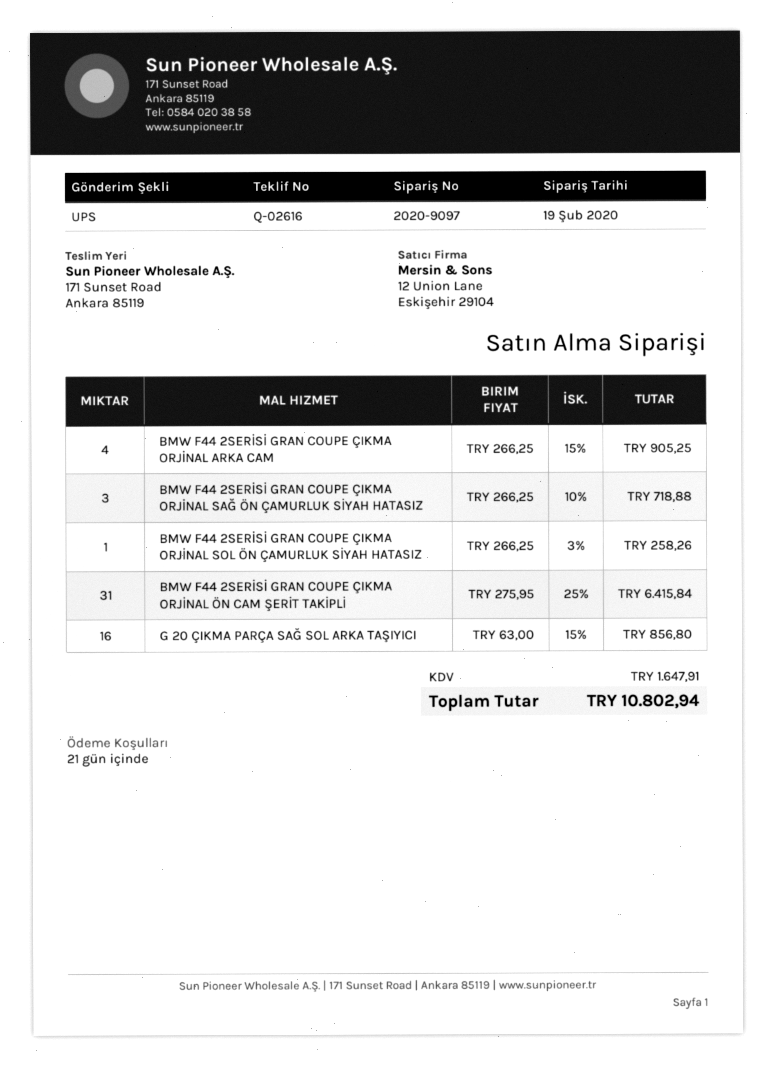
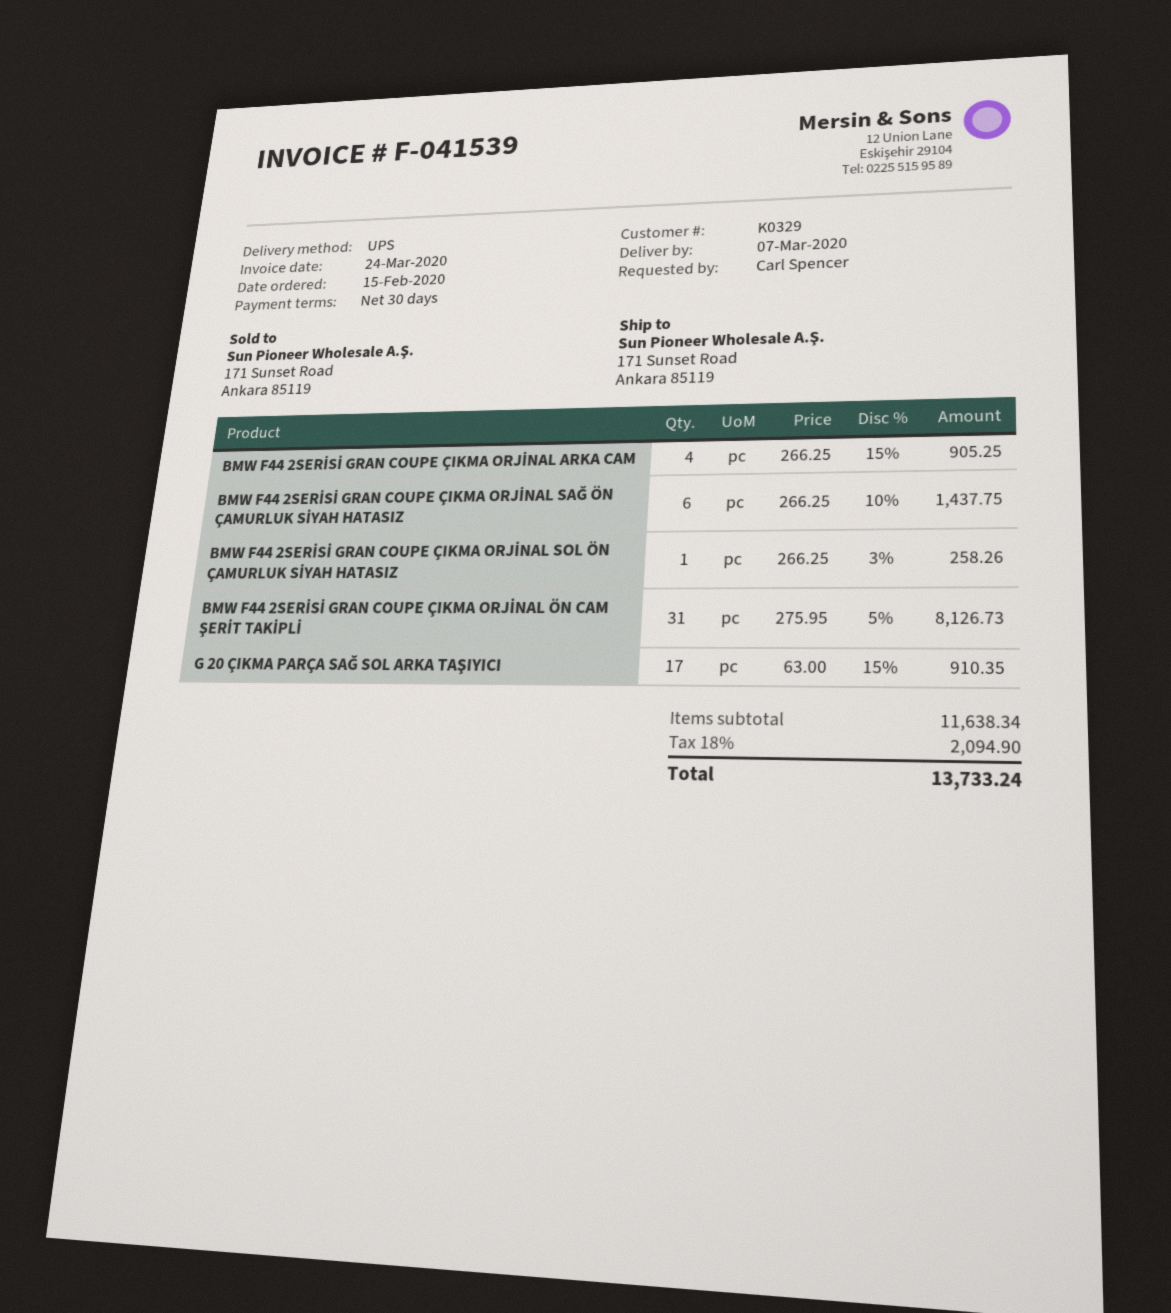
order date: 2020-02-19 -> 2020-02-15
payment terms: 21 days -> 30 days
BMW F44 2SERİSİ GRAN COUPE ÇIKMA ORJİNAL SAĞ ÖN ÇAMURLUK SİYAH HATASIZ: 3 x 266.25 - 10% = 718.88 -> 6 x 266.25 - 10% = 1437.75
BMW F44 2SERİSİ GRAN COUPE ÇIKMA ORJİNAL ÖN CAM ŞERİT TAKİPLİ: 31 x 275.95 - 25% = 6415.84 -> 31 x 275.95 - 5% = 8126.73
G 20 ÇIKMA PARÇA SAĞ SOL ARKA TAŞIYICI: 16 x 63.00 - 15% = 856.80 -> 17 x 63.00 - 15% = 910.35
tax: 1647.91 -> 2094.90
total: 10802.94 -> 13733.24

